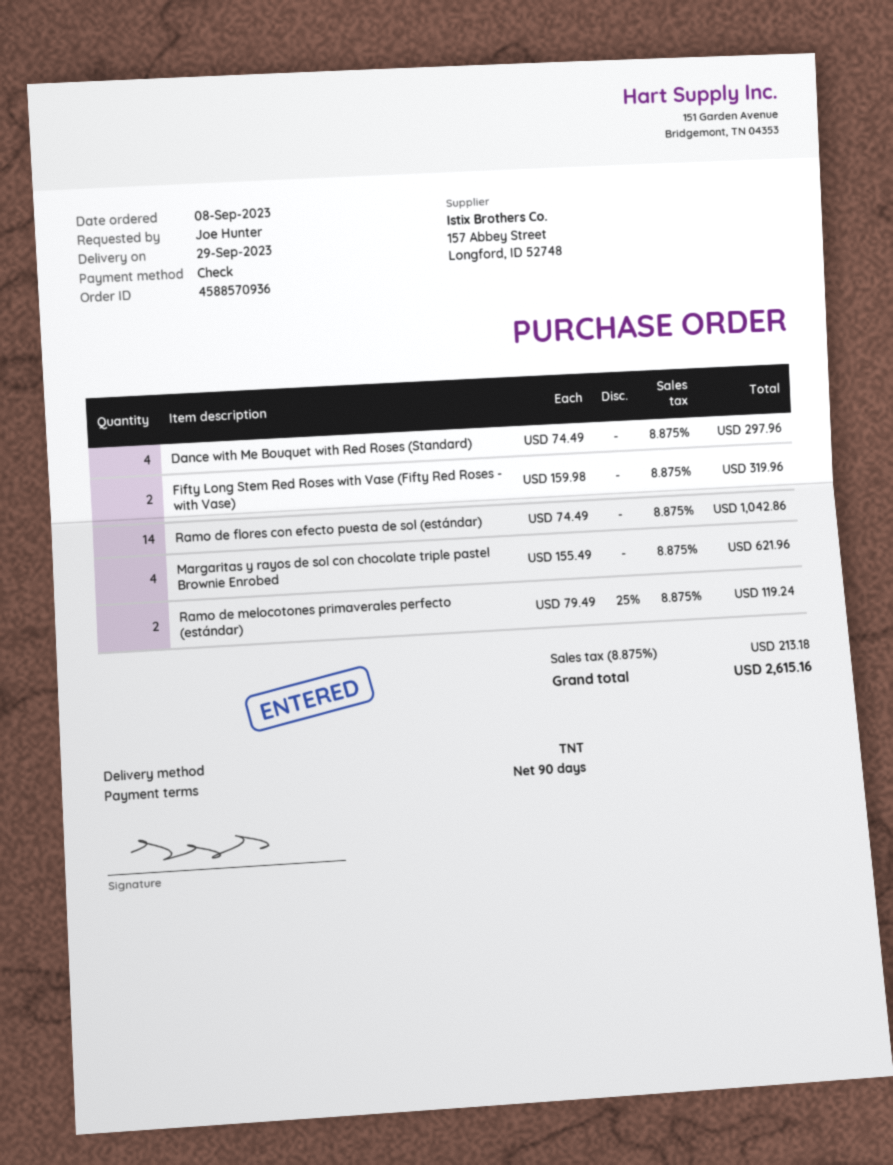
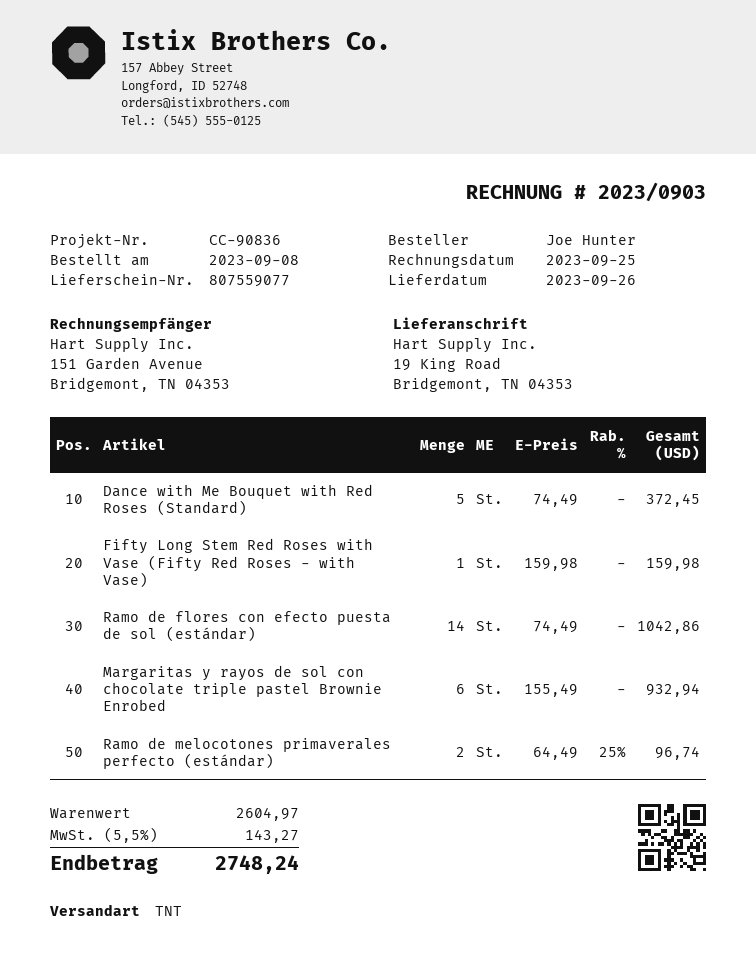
delivery date: 2023-09-29 -> 2023-09-26
Dance with Me Bouquet with Red Roses (Standard): 4 x 74.49 = 297.96 -> 5 x 74.49 = 372.45
Fifty Long Stem Red Roses with Vase (Fifty Red Roses - with Vase): 2 x 159.98 = 319.96 -> 1 x 159.98 = 159.98
Margaritas y rayos de sol con chocolate triple pastel Brownie Enrobed: 4 x 155.49 = 621.96 -> 6 x 155.49 = 932.94
Ramo de melocotones primaverales perfecto (estándar): 2 x 79.49 - 25% = 119.24 -> 2 x 64.49 - 25% = 96.74
tax: 8.875% = 213.18 -> 5.5% = 143.27
total: 2615.16 -> 2748.24

